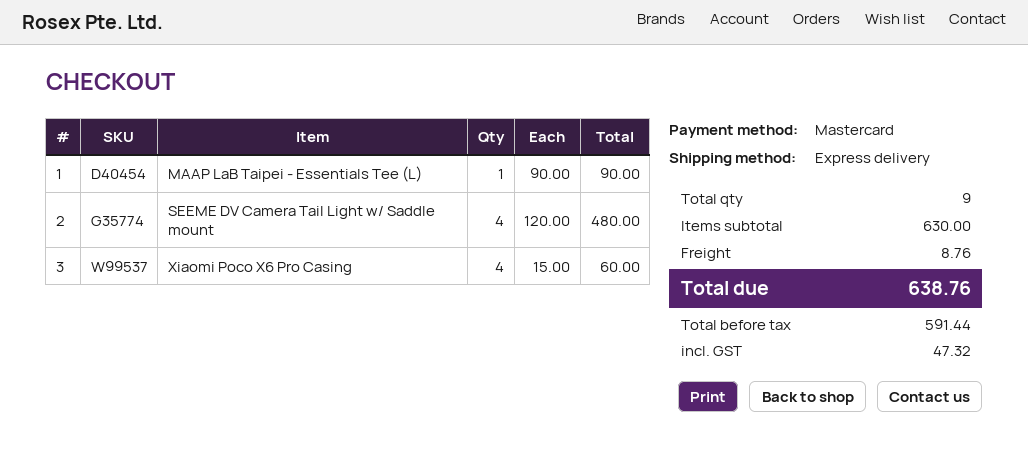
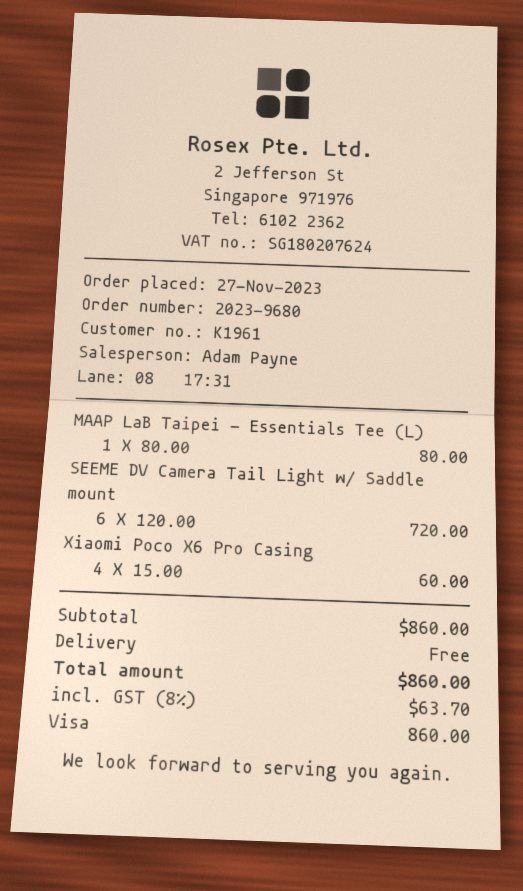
payment method: Mastercard -> Visa
MAAP LaB Taipei - Essentials Tee (L): 1 x 90.00 = 90.00 -> 1 x 80.00 = 80.00
SEEME DV Camera Tail Light w/ Saddle mount: 4 x 120.00 = 480.00 -> 6 x 120.00 = 720.00
subtotal: 630.00 -> 860.00
shipping: 8.76 -> 0.00
tax: 47.32 -> 63.70
total: 638.76 -> 860.00

